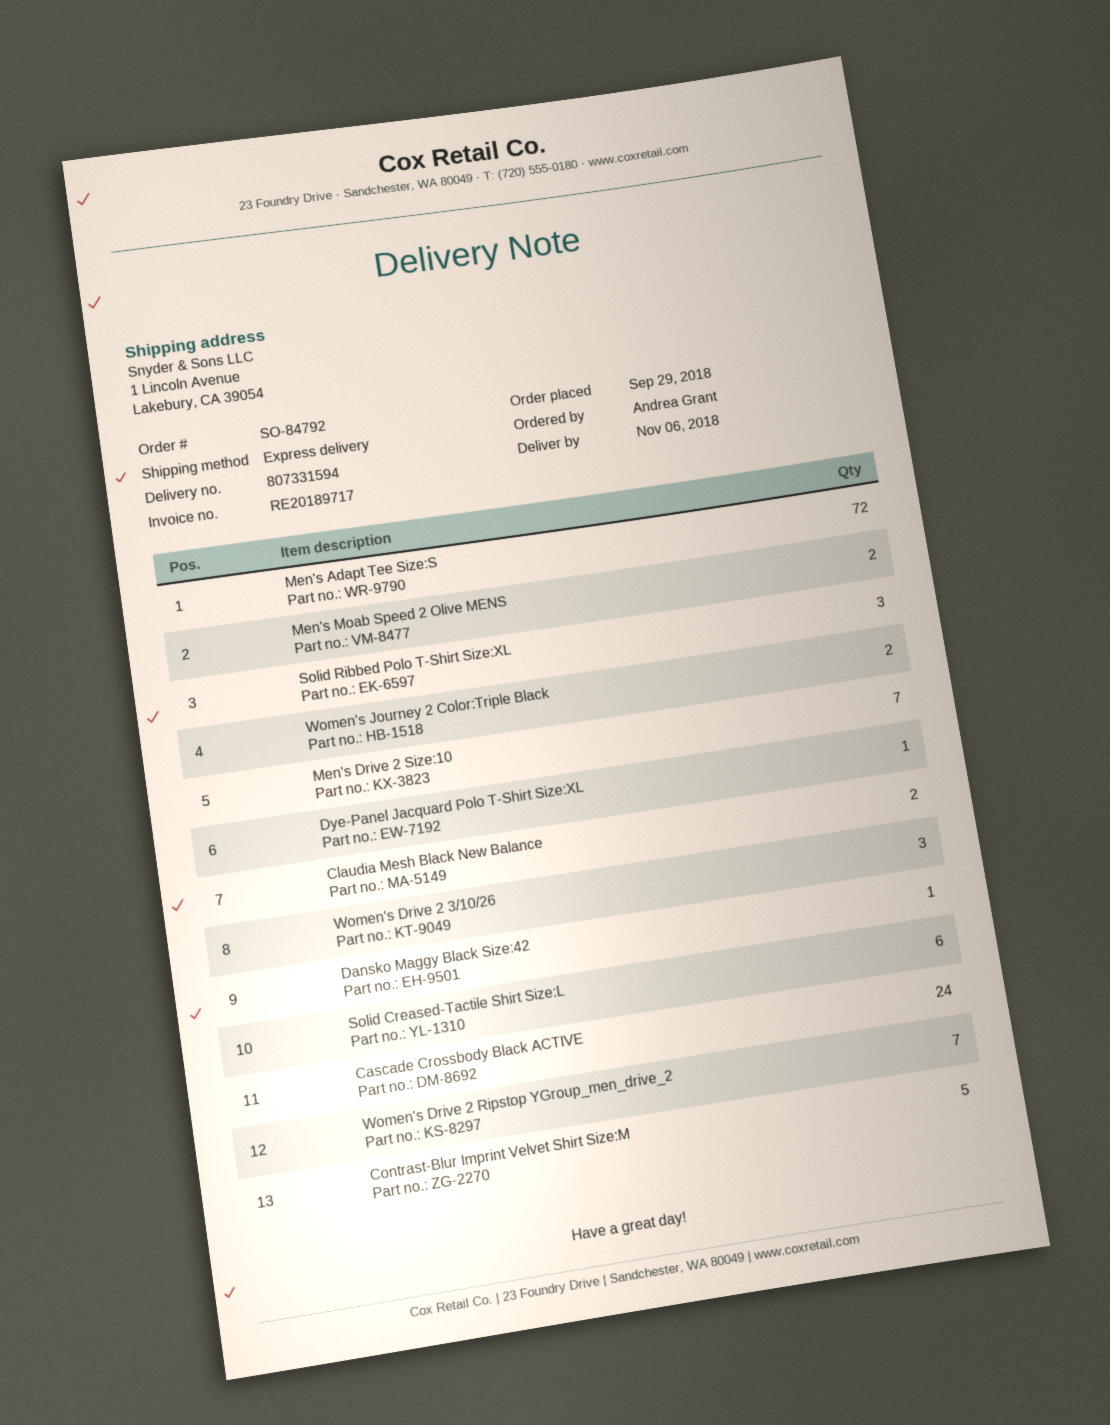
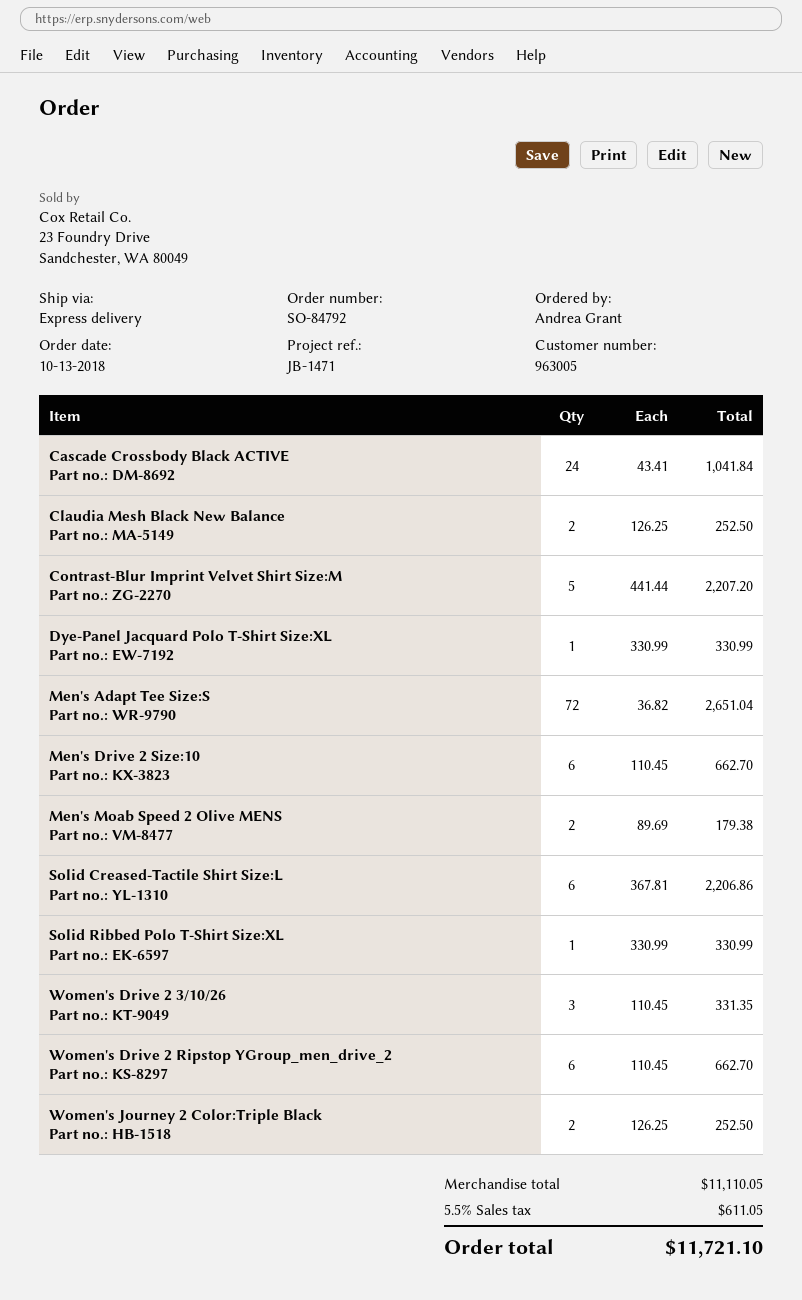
order date: 2018-09-29 -> 2018-10-13
Solid Ribbed Polo T-Shirt Size:XL: 3 -> 1
Men's Drive 2 Size:10: 7 -> 6
Dansko Maggy Black Size:42: 1 -> none
Women's Drive 2 Ripstop YGroup_men_drive_2: 7 -> 6

